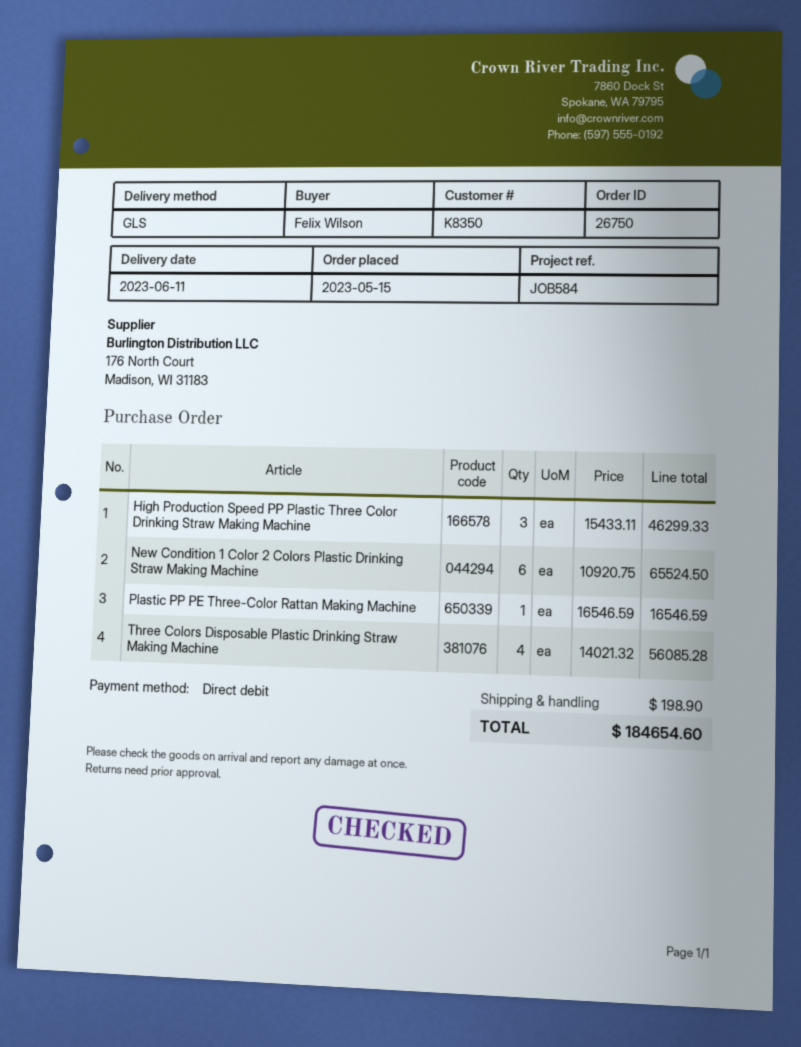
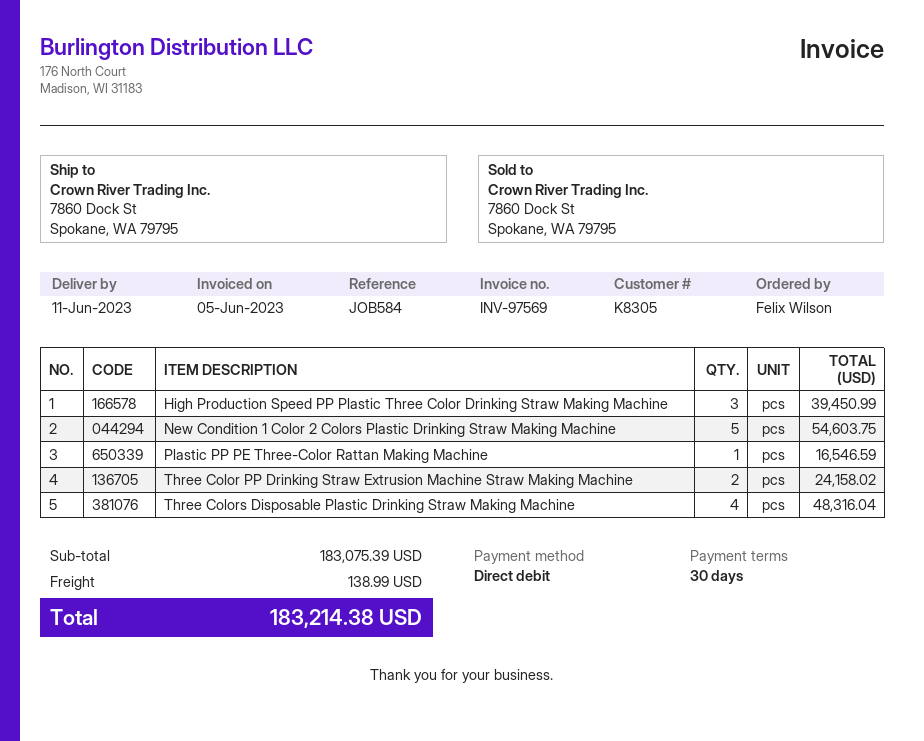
customer number: K8350 -> K8305
High Production Speed PP Plastic Three Color Drinking Straw Making Machine: 3 for 46299.33 -> 3 for 39450.99
New Condition 1 Color 2 Colors Plastic Drinking Straw Making Machine: 6 for 65524.50 -> 5 for 54603.75
Three Colors Disposable Plastic Drinking Straw Making Machine: 4 for 56085.28 -> 4 for 48316.04
Three Color PP Drinking Straw Extrusion Machine Straw Making Machine: none -> 2 for 24158.02
shipping: 198.90 -> 138.99
total: 184654.60 -> 183214.38

